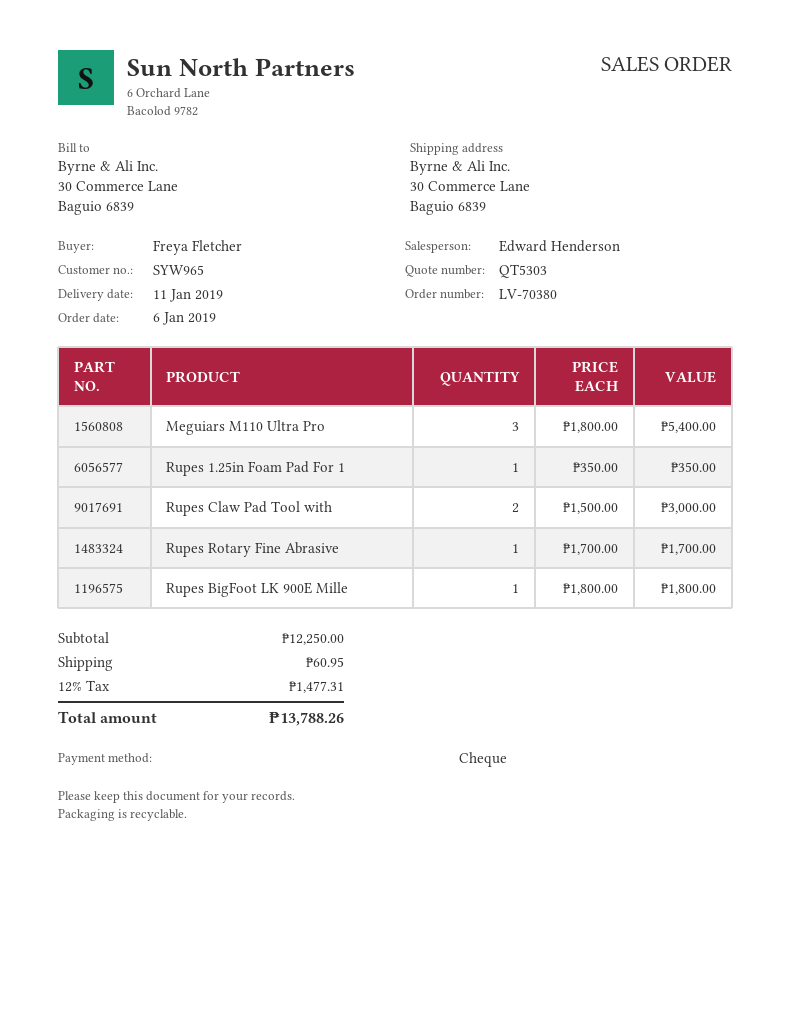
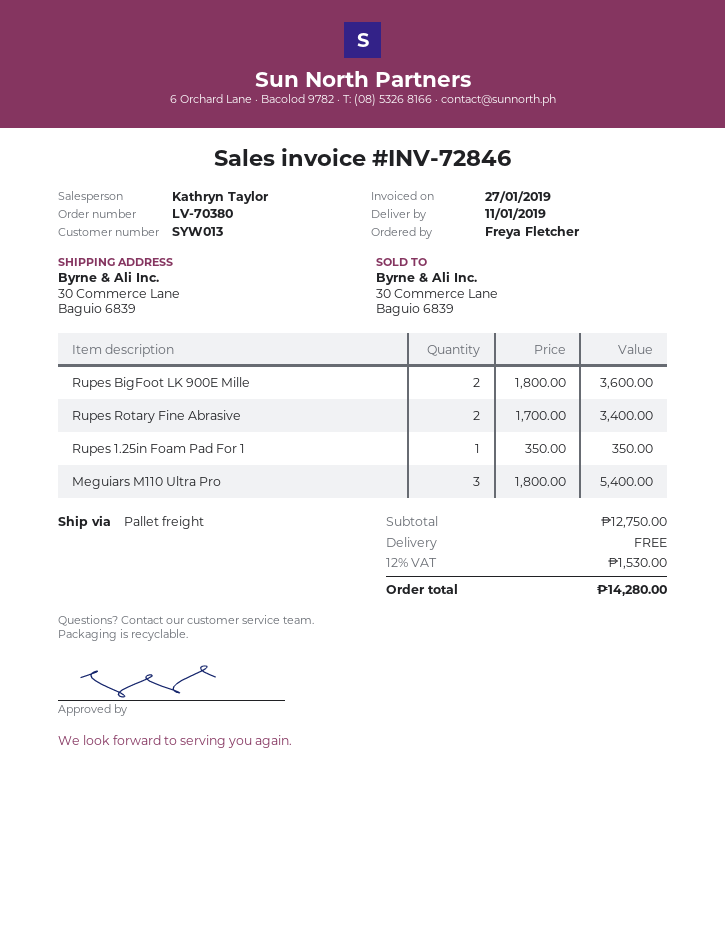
customer number: SYW965 -> SYW013
sales rep: Edward Henderson -> Kathryn Taylor
Rupes Claw Pad Tool with: 2 x 1500.00 = 3000.00 -> none
Rupes Rotary Fine Abrasive: 1 x 1700.00 = 1700.00 -> 2 x 1700.00 = 3400.00
Rupes BigFoot LK 900E Mille: 1 x 1800.00 = 1800.00 -> 2 x 1800.00 = 3600.00
subtotal: 12250.00 -> 12750.00
shipping: 60.95 -> 0.00
tax: 12% = 1477.31 -> 12% = 1530.00
total: 13788.26 -> 14280.00

